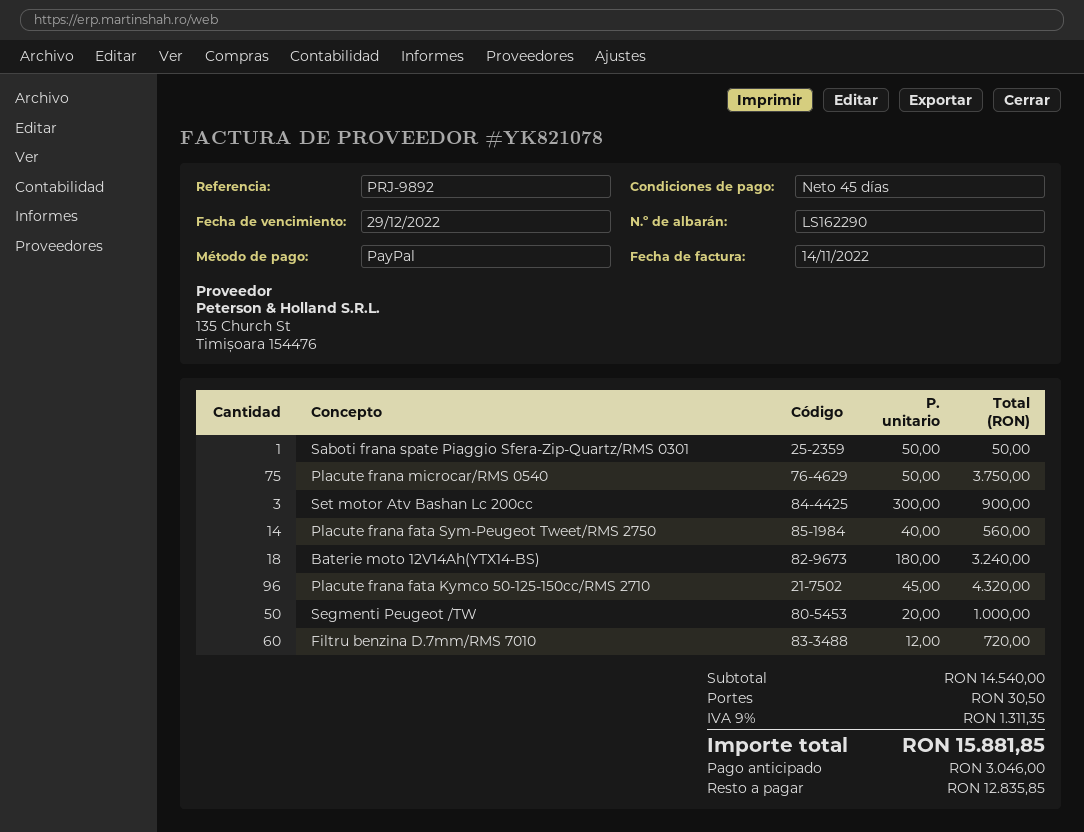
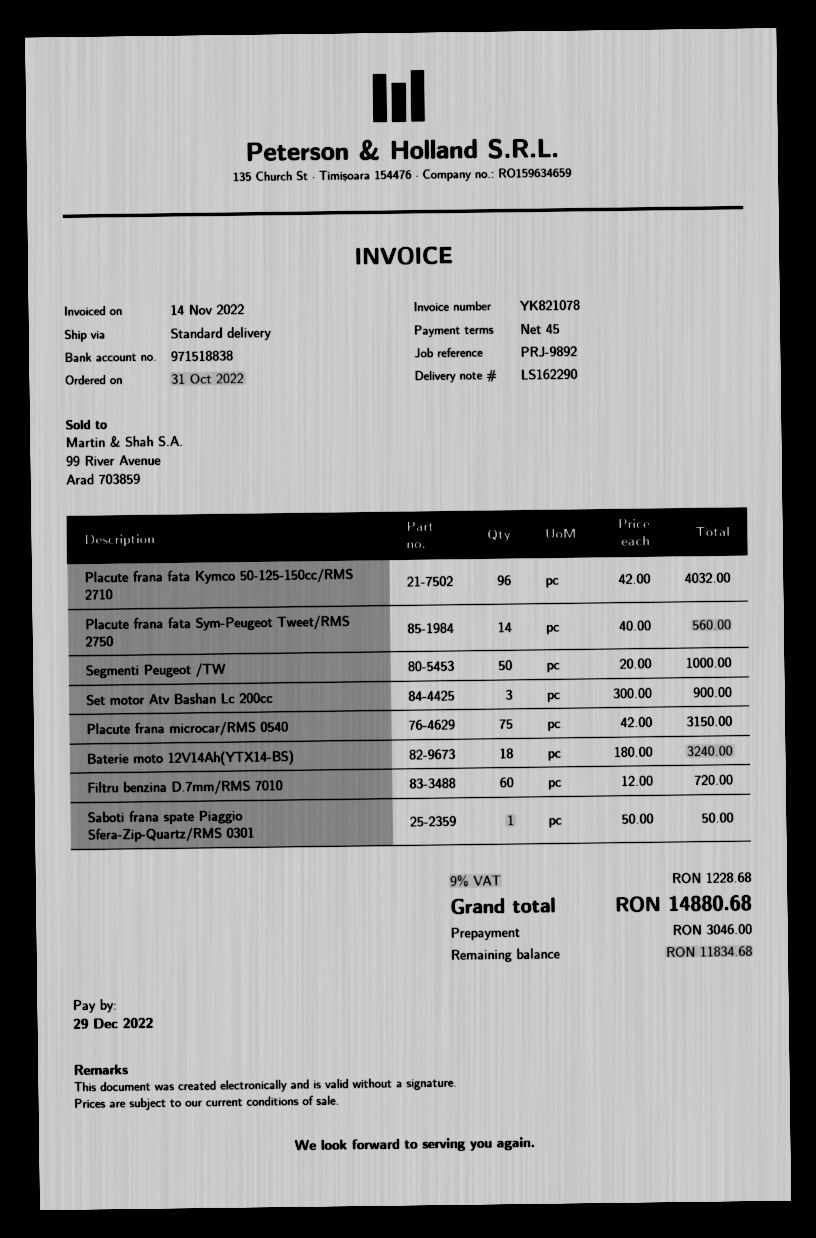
Placute frana microcar/RMS 0540: 75 x 50.00 = 3750.00 -> 75 x 42.00 = 3150.00
Placute frana fata Kymco 50-125-150cc/RMS 2710: 96 x 45.00 = 4320.00 -> 96 x 42.00 = 4032.00
shipping: 30.50 -> none
tax: 9% = 1311.35 -> 9% = 1228.68
total: 15881.85 -> 14880.68
balance: 12835.85 -> 11834.68

